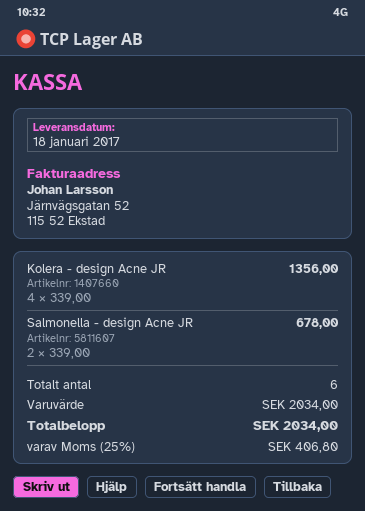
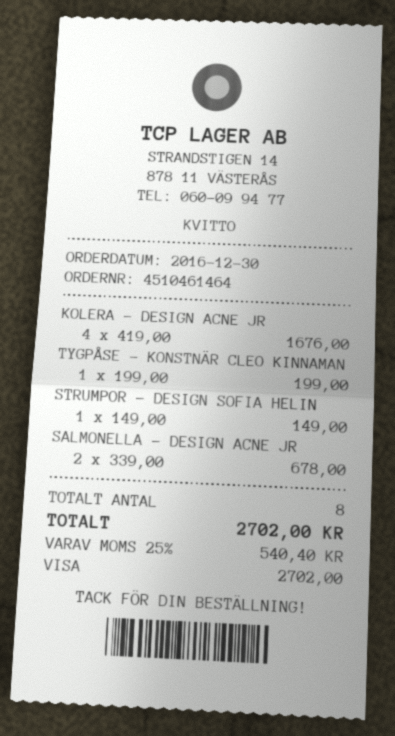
Kolera - design Acne JR: 4 x 339.00 = 1356.00 -> 4 x 419.00 = 1676.00
TYGPÅSE - KONSTNÄR CLEO KINNAMAN: none -> 1 x 199.00 = 199.00
STRUMPOR - DESIGN SOFIA HELIN: none -> 1 x 149.00 = 149.00
total quantity: 6 -> 8
tax: 25% = 406.80 -> 25% = 540.40
total: 2034.00 -> 2702.00

